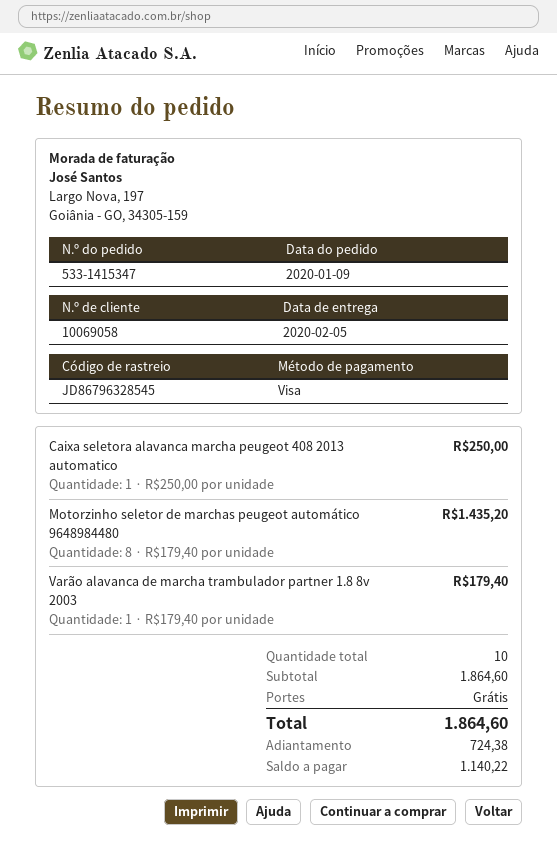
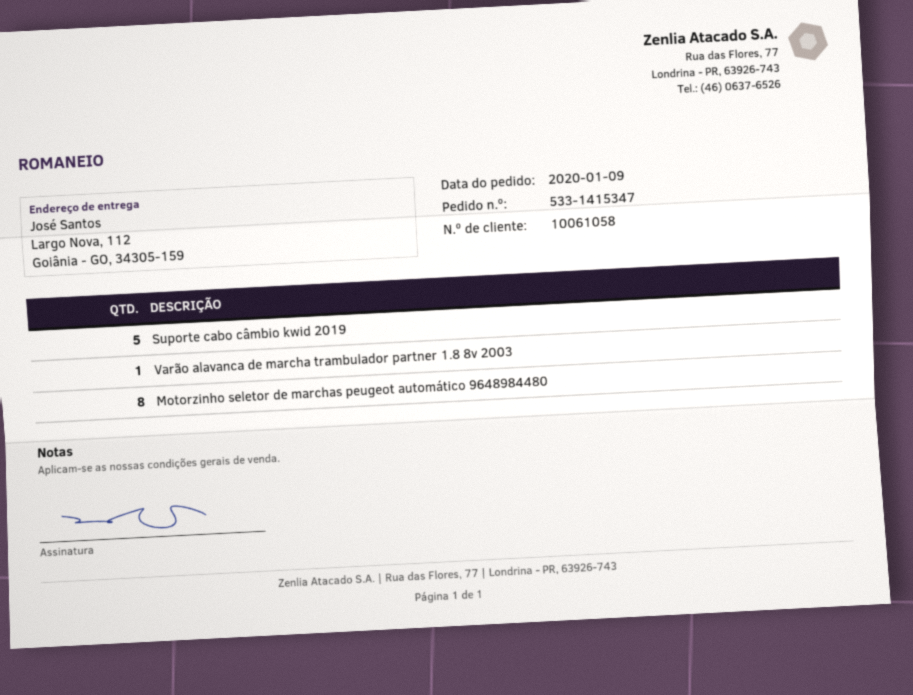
customer number: 10069058 -> 10061058
Caixa seletora alavanca marcha peugeot 408 2013 automatico: 1 -> none
Suporte cabo câmbio kwid 2019: none -> 5

